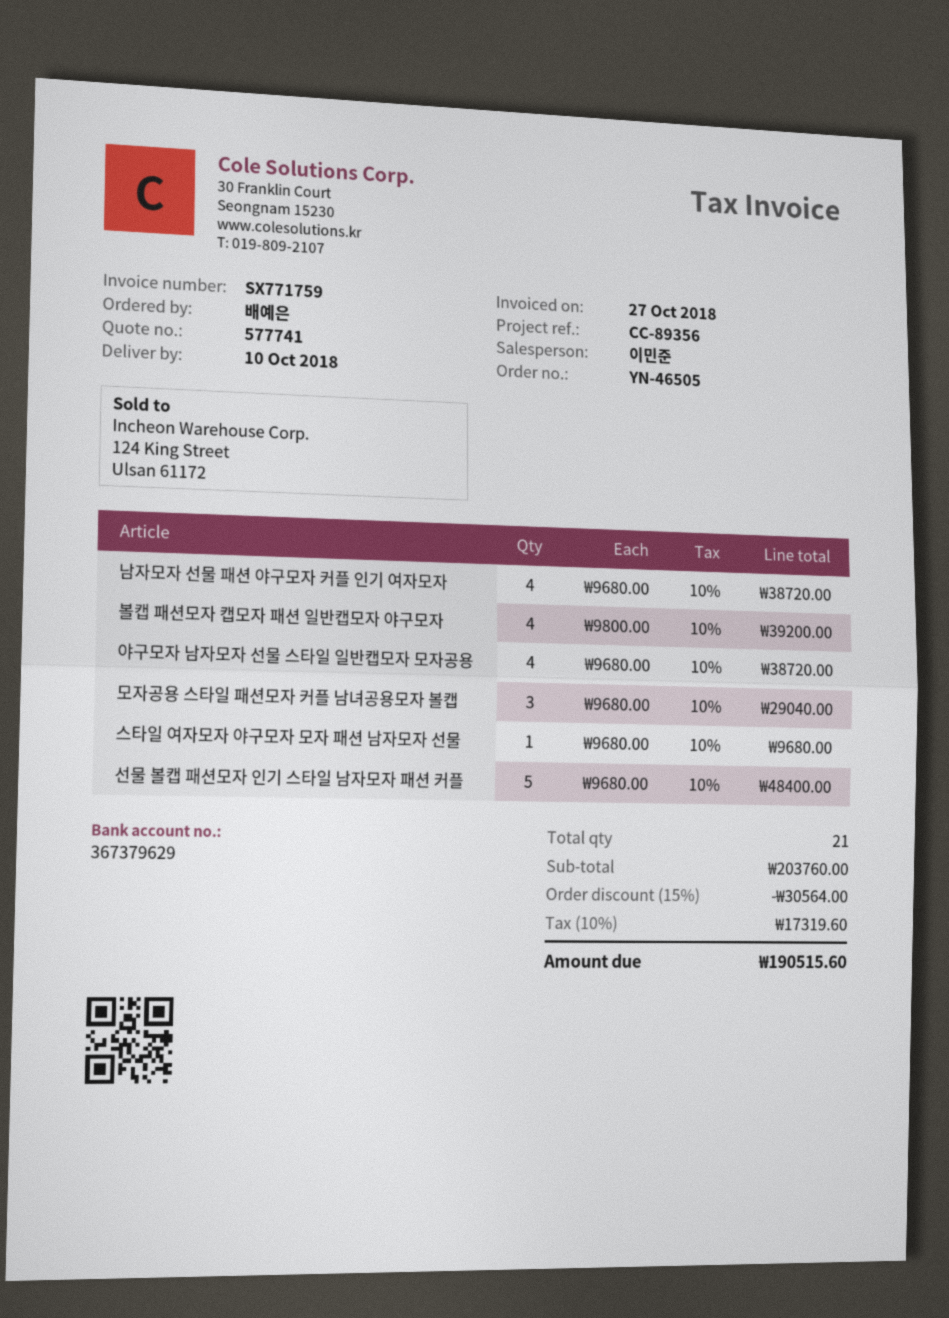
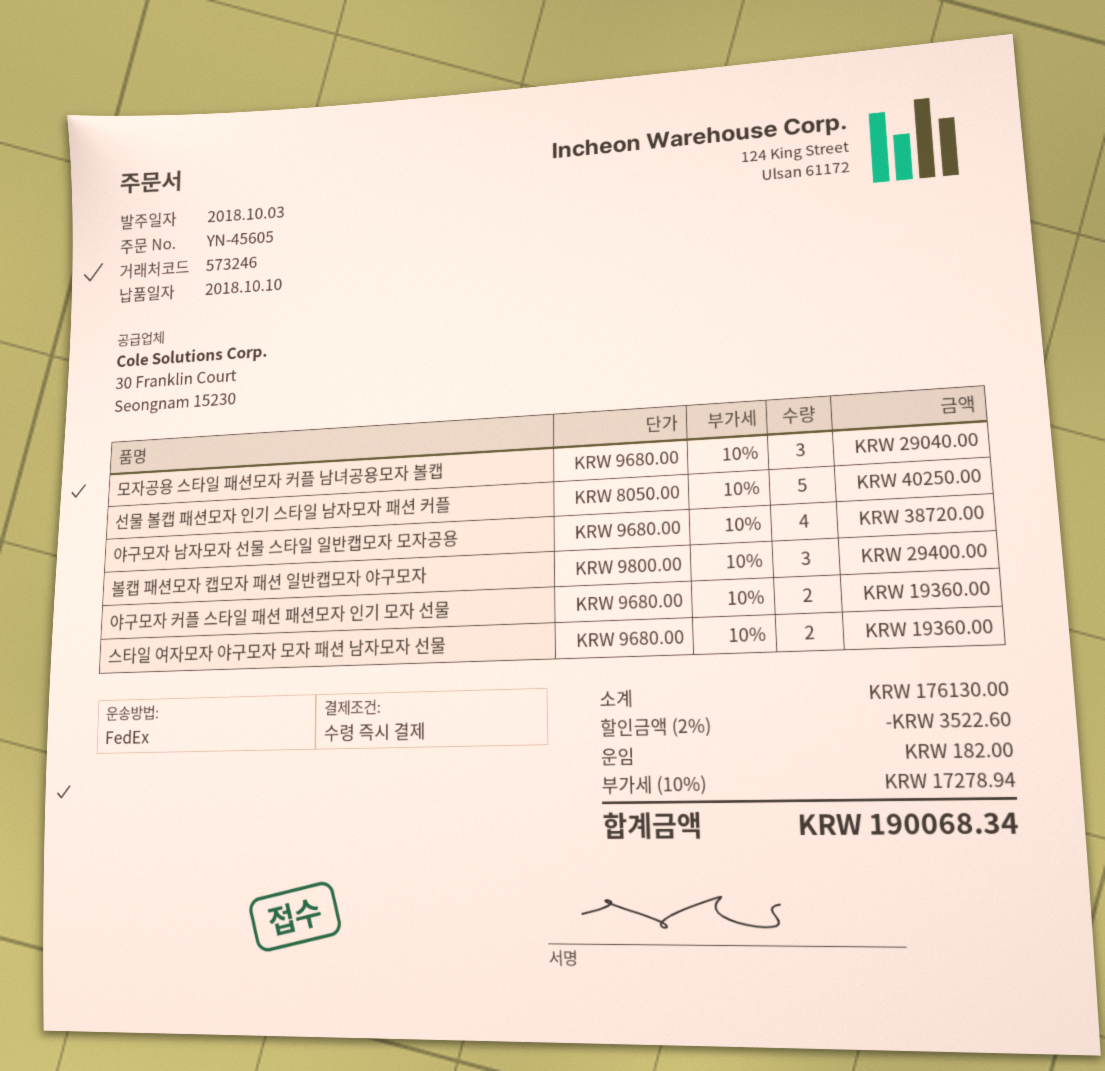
order number: YN-46505 -> YN-45605
남자모자 선물 패션 야구모자 커플 인기 여자모자: 4 x 9680.00 = 38720.00 -> none
볼캡 패션모자 캡모자 패션 일반캡모자 야구모자: 4 x 9800.00 = 39200.00 -> 3 x 9800.00 = 29400.00
스타일 여자모자 야구모자 모자 패션 남자모자 선물: 1 x 9680.00 = 9680.00 -> 2 x 9680.00 = 19360.00
선물 볼캡 패션모자 인기 스타일 남자모자 패션 커플: 5 x 9680.00 = 48400.00 -> 5 x 8050.00 = 40250.00
야구모자 커플 스타일 패션 패션모자 인기 모자 선물: none -> 2 x 9680.00 = 19360.00
subtotal: 203760.00 -> 176130.00
discount: 15% = 30564.00 -> 2% = 3522.60
shipping: none -> 182.00
tax: 10% = 17319.60 -> 10% = 17278.94
total: 190515.60 -> 190068.34

